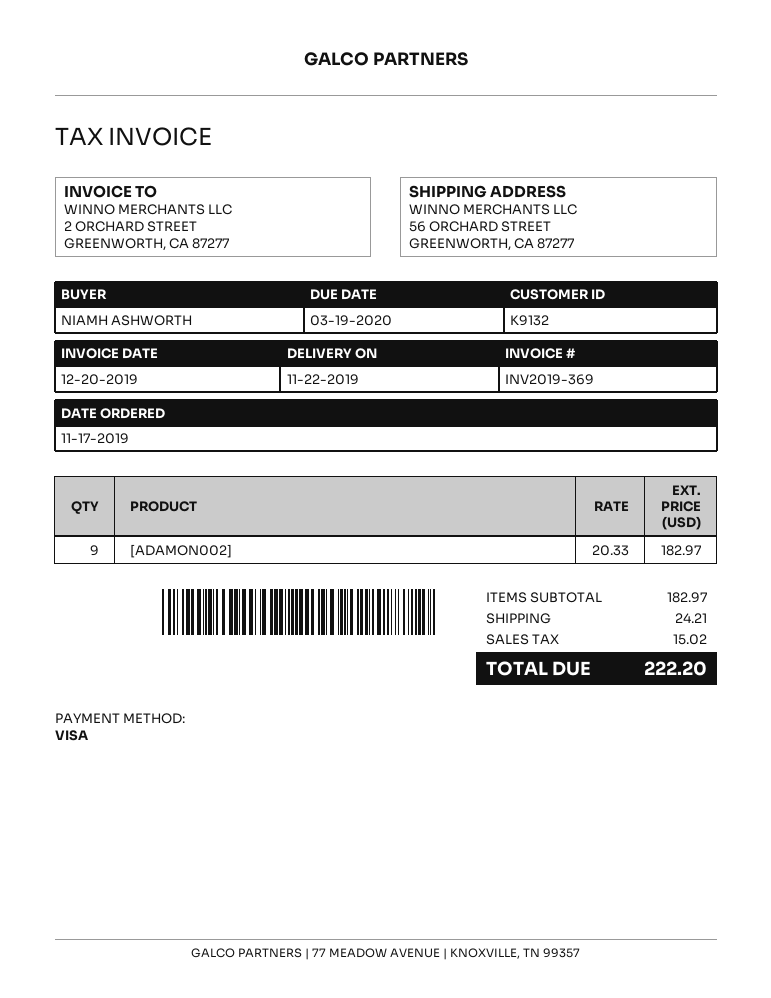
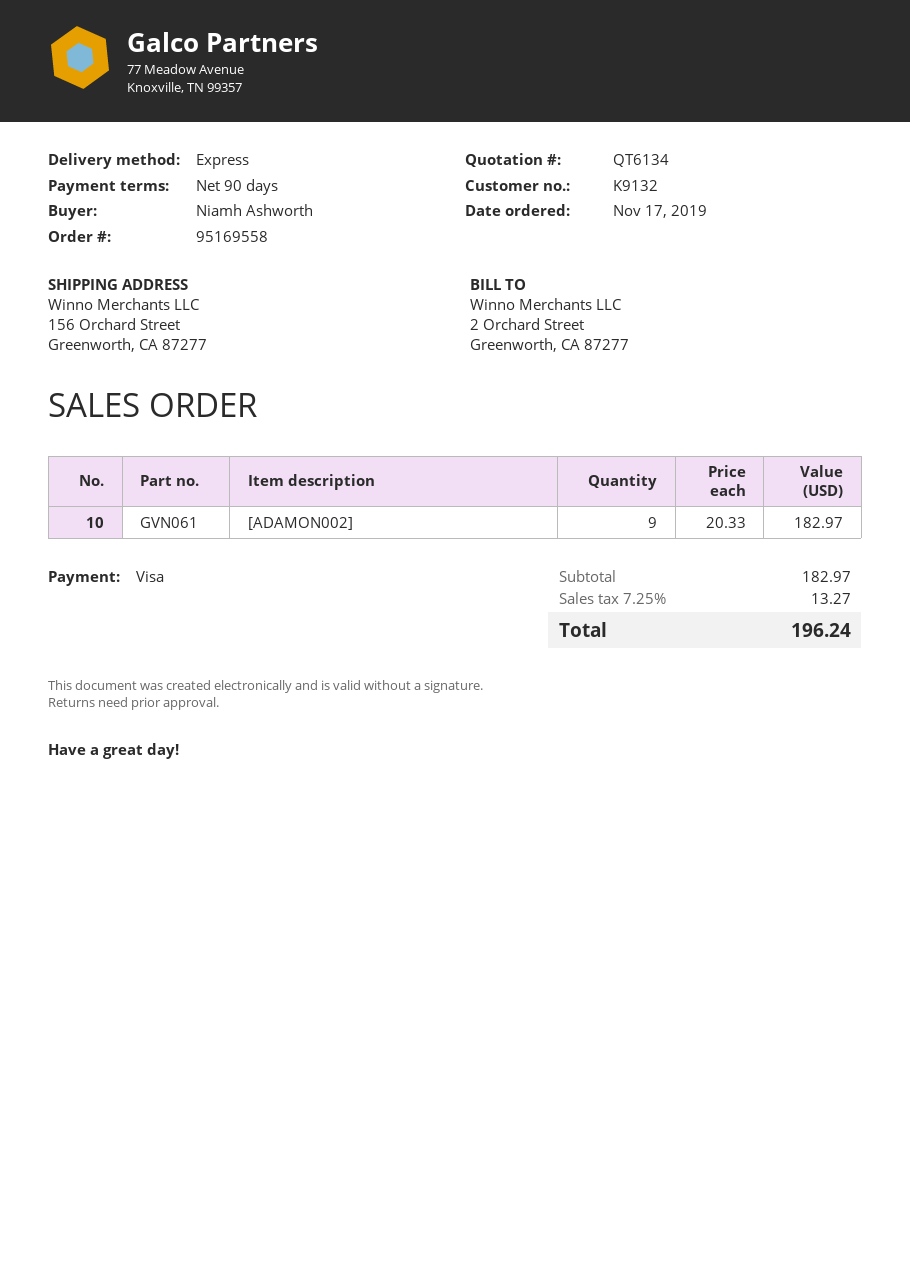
ship to: 56 ORCHARD STREET, GREENWORTH, CA 87277 -> 156 Orchard Street, Greenworth, CA 87277
shipping: 24.21 -> none
tax: 15.02 -> 13.27
total: 222.20 -> 196.24

